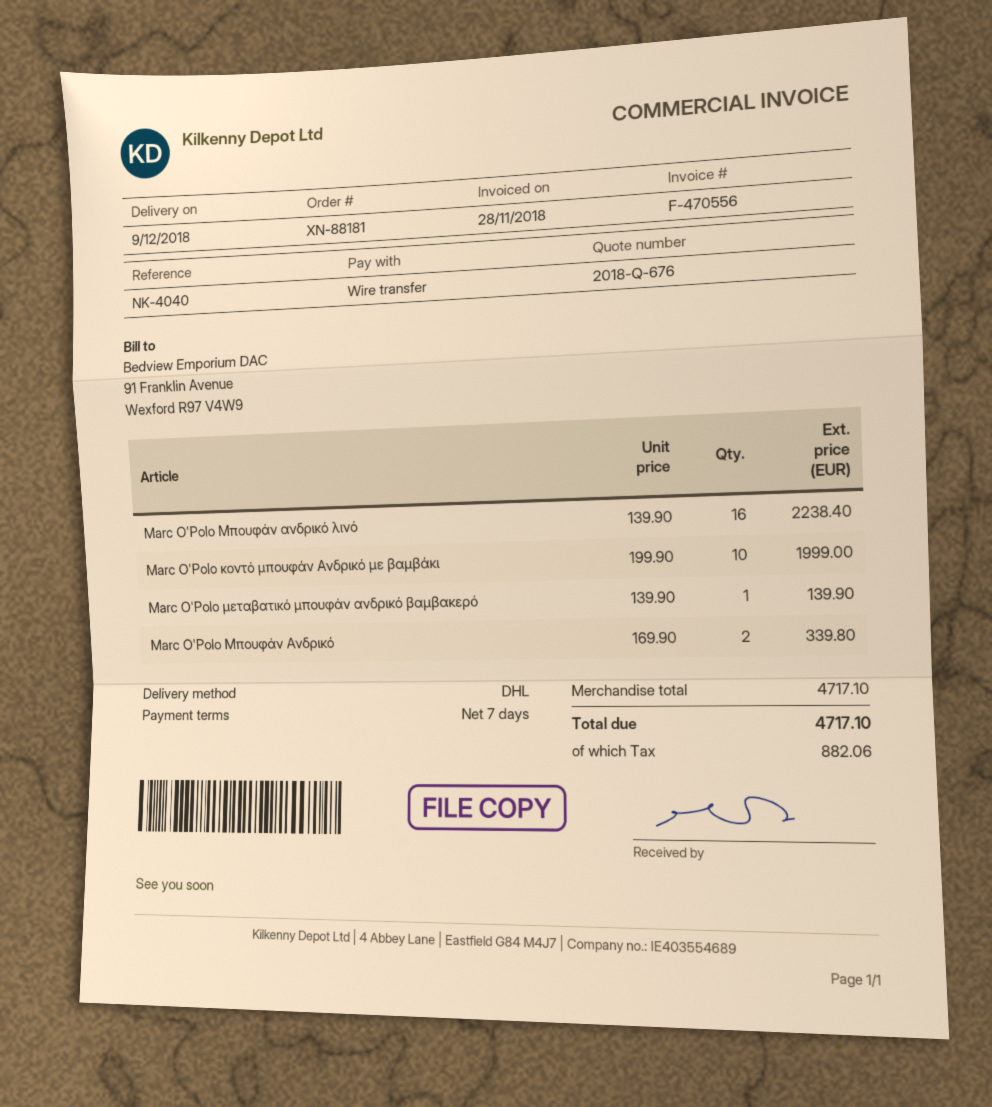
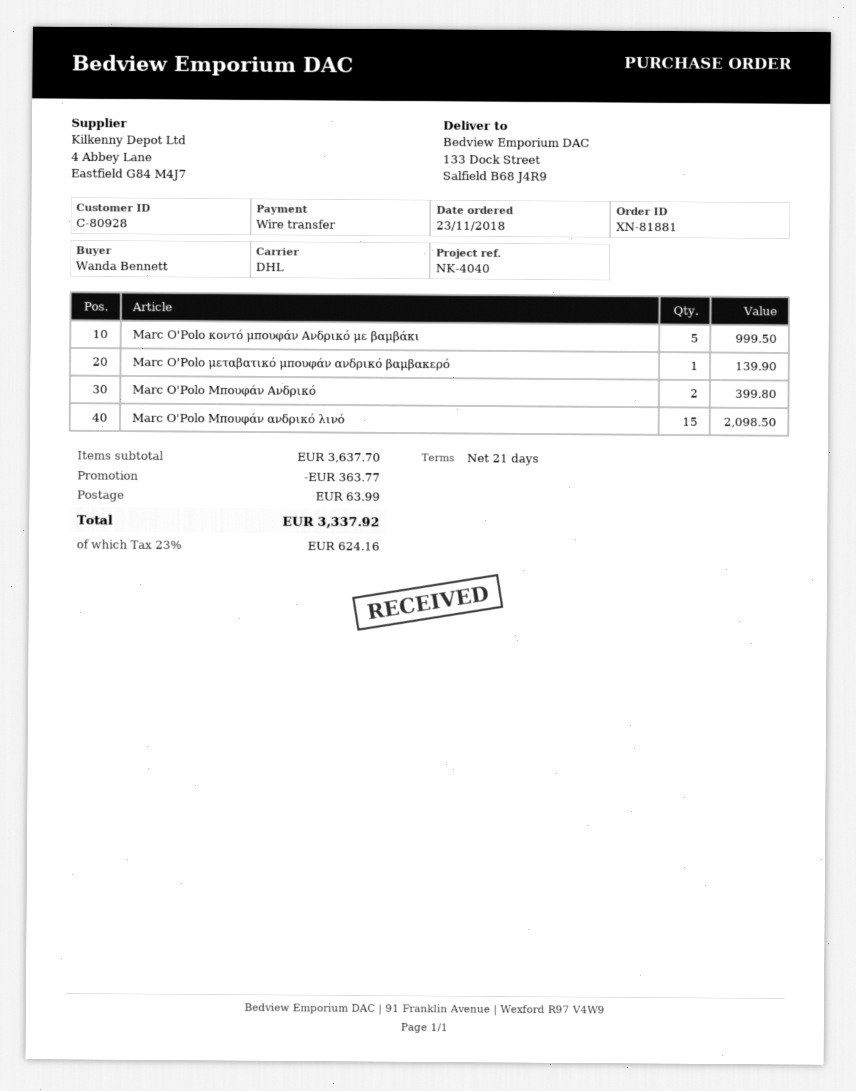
order number: XN-88181 -> XN-81881
payment terms: 7 days -> 21 days
Marc O'Polo Μπουφάν ανδρικό λινό: 16 for 2238.40 -> 15 for 2098.50
Marc O'Polo κοντό μπουφάν Ανδρικό με βαμβάκι: 10 for 1999.00 -> 5 for 999.50
Marc O'Polo Μπουφάν Ανδρικό: 2 for 339.80 -> 2 for 399.80
subtotal: 4717.10 -> 3637.70
discount: none -> 363.77
shipping: none -> 63.99
tax: 882.06 -> 624.16
total: 4717.10 -> 3337.92

